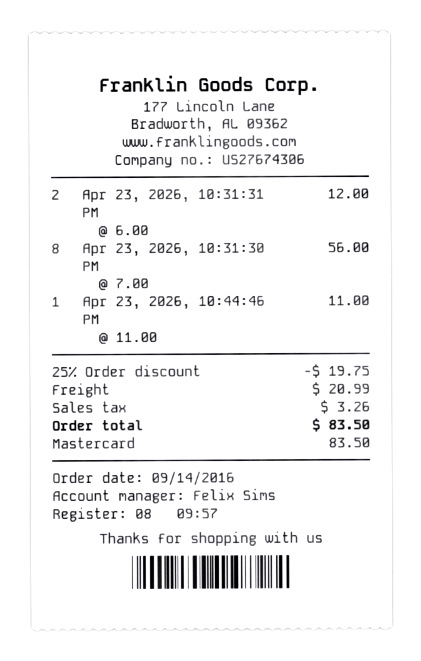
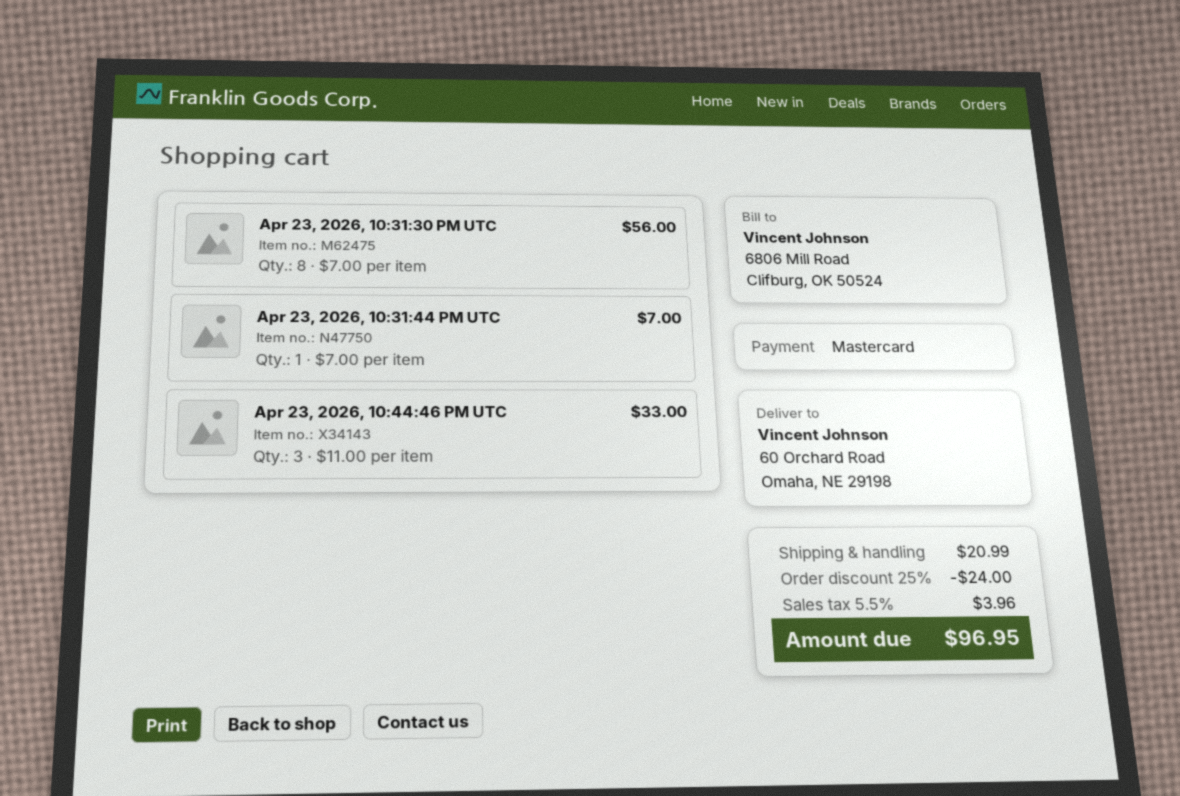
Apr 23, 2026, 10:31:31 PM: 2 x 6.00 = 12.00 -> none
Apr 23, 2026, 10:44:46 PM: 1 x 11.00 = 11.00 -> 3 x 11.00 = 33.00
Apr 23, 2026, 10:31:44 PM UTC: none -> 1 x 7.00 = 7.00
discount: 25% = 19.75 -> 25% = 24.00
tax: 3.26 -> 3.96
total: 83.50 -> 96.95

